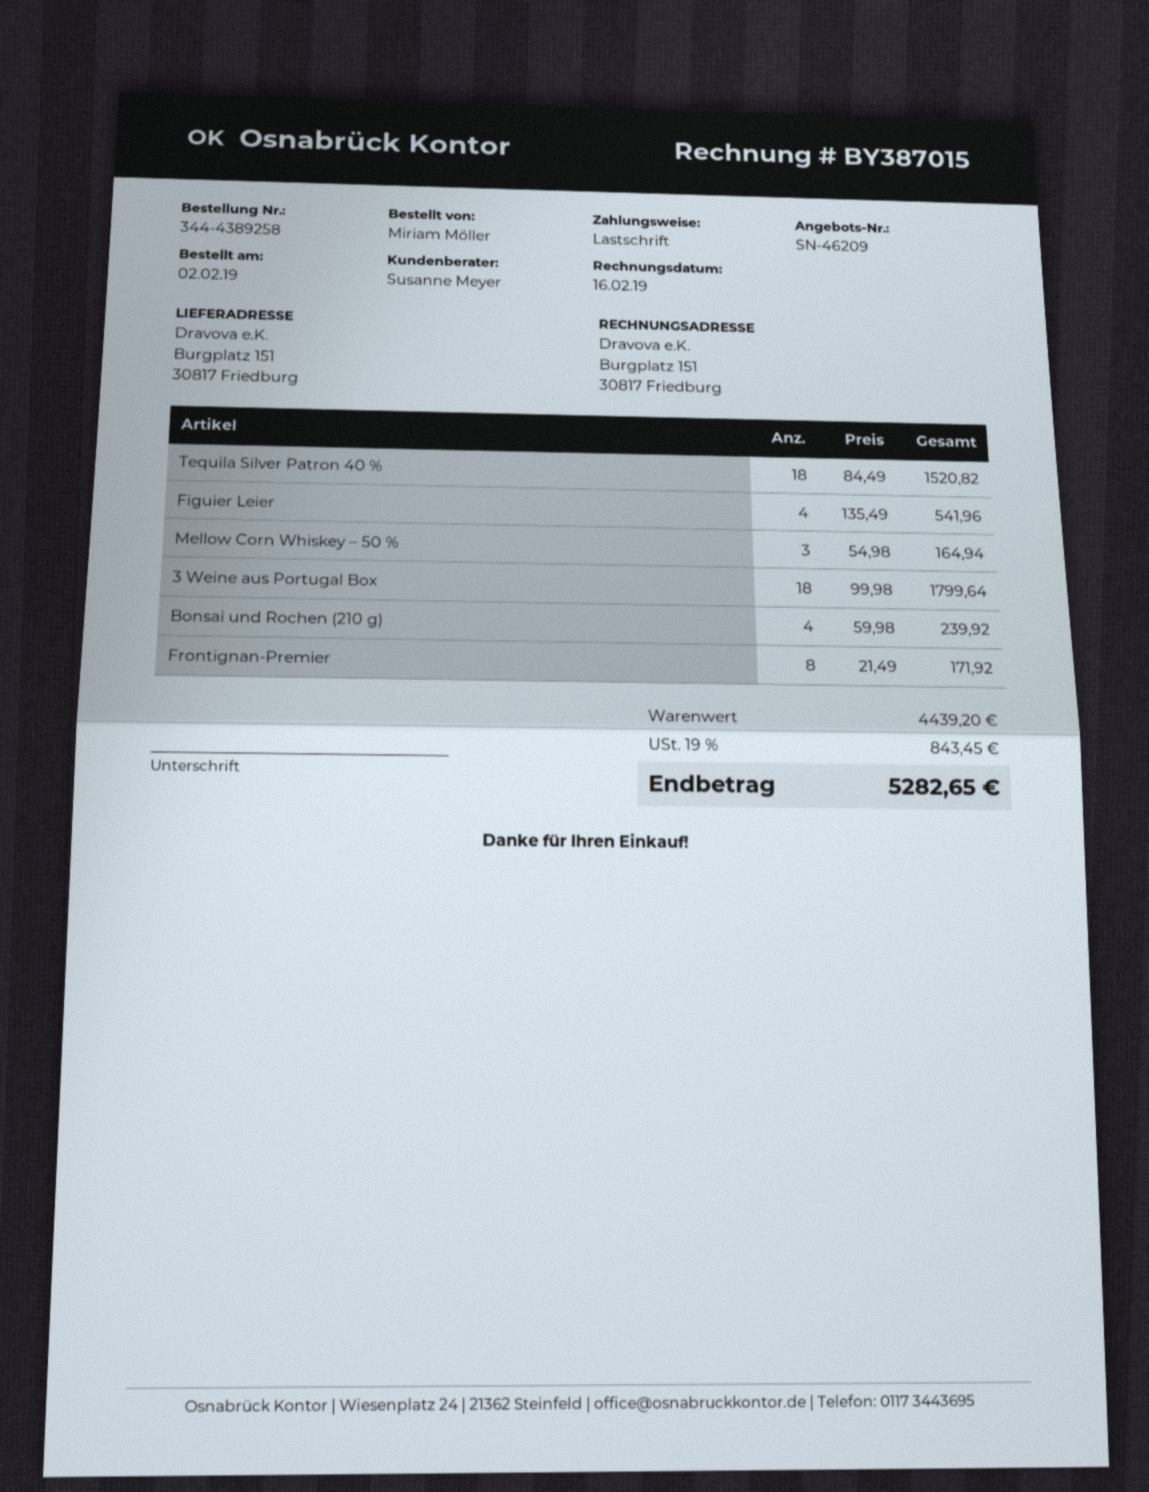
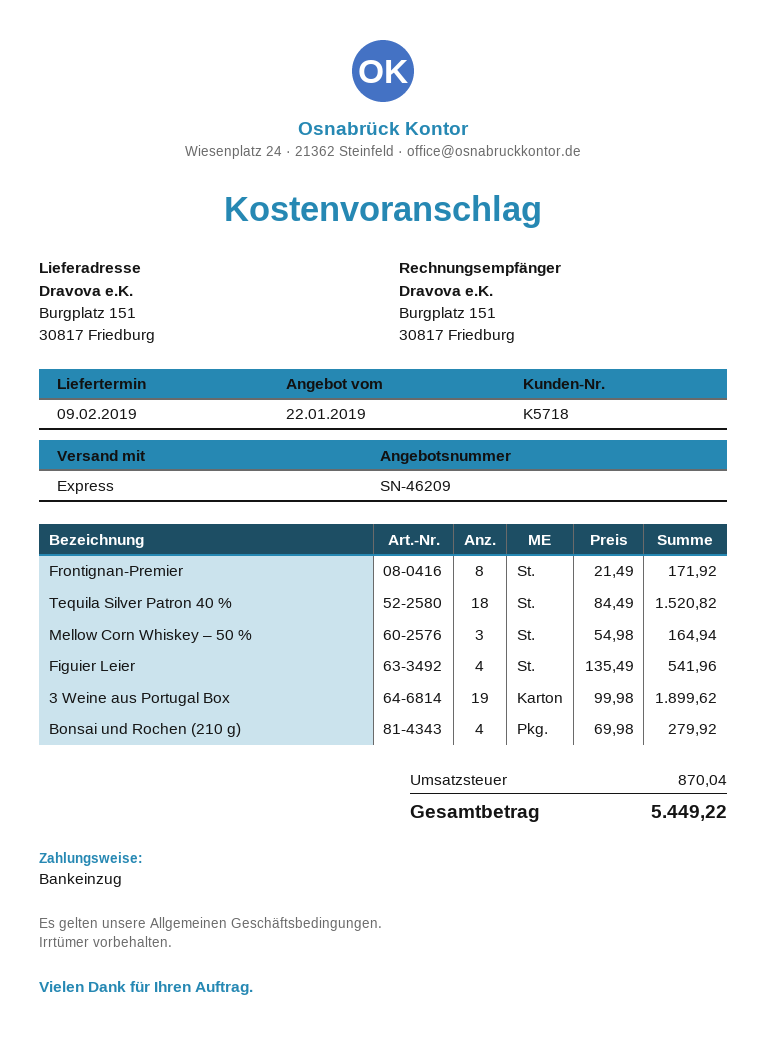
3 Weine aus Portugal Box: 18 x 99.98 = 1799.64 -> 19 x 99.98 = 1899.62
Bonsai und Rochen (210 g): 4 x 59.98 = 239.92 -> 4 x 69.98 = 279.92
tax: 843.45 -> 870.04
total: 5282.65 -> 5449.22

